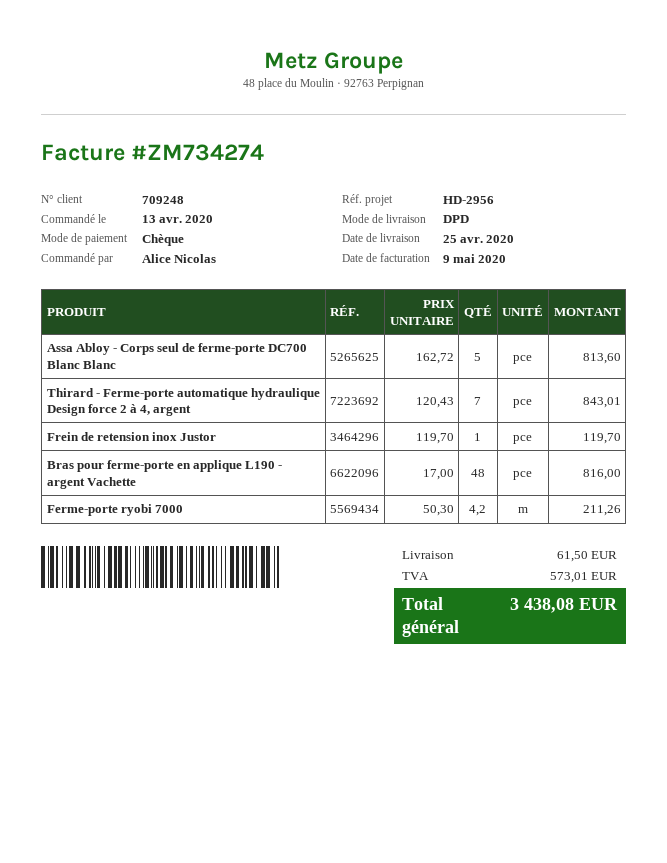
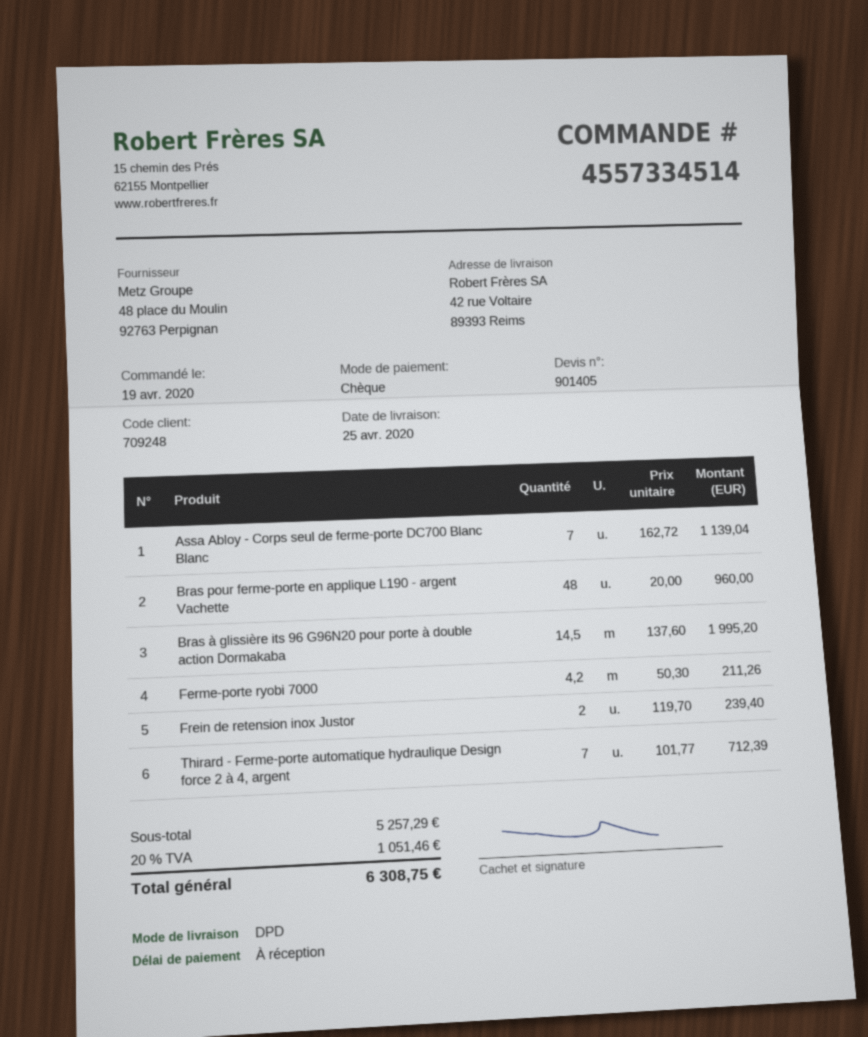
order date: 2020-04-13 -> 2020-04-19
Assa Abloy - Corps seul de ferme-porte DC700 Blanc Blanc: 5 x 162.72 = 813.60 -> 7 x 162.72 = 1139.04
Thirard - Ferme-porte automatique hydraulique Design force 2 à 4, argent: 7 x 120.43 = 843.01 -> 7 x 101.77 = 712.39
Frein de retension inox Justor: 1 x 119.70 = 119.70 -> 2 x 119.70 = 239.40
Bras pour ferme-porte en applique L190 - argent Vachette: 48 x 17.00 = 816.00 -> 48 x 20.00 = 960.00
Bras à glissière its 96 G96N20 pour porte à double action Dormakaba: none -> 14.5 x 137.60 = 1995.20
shipping: 61.50 -> none
tax: 573.01 -> 1051.46
total: 3438.08 -> 6308.75

